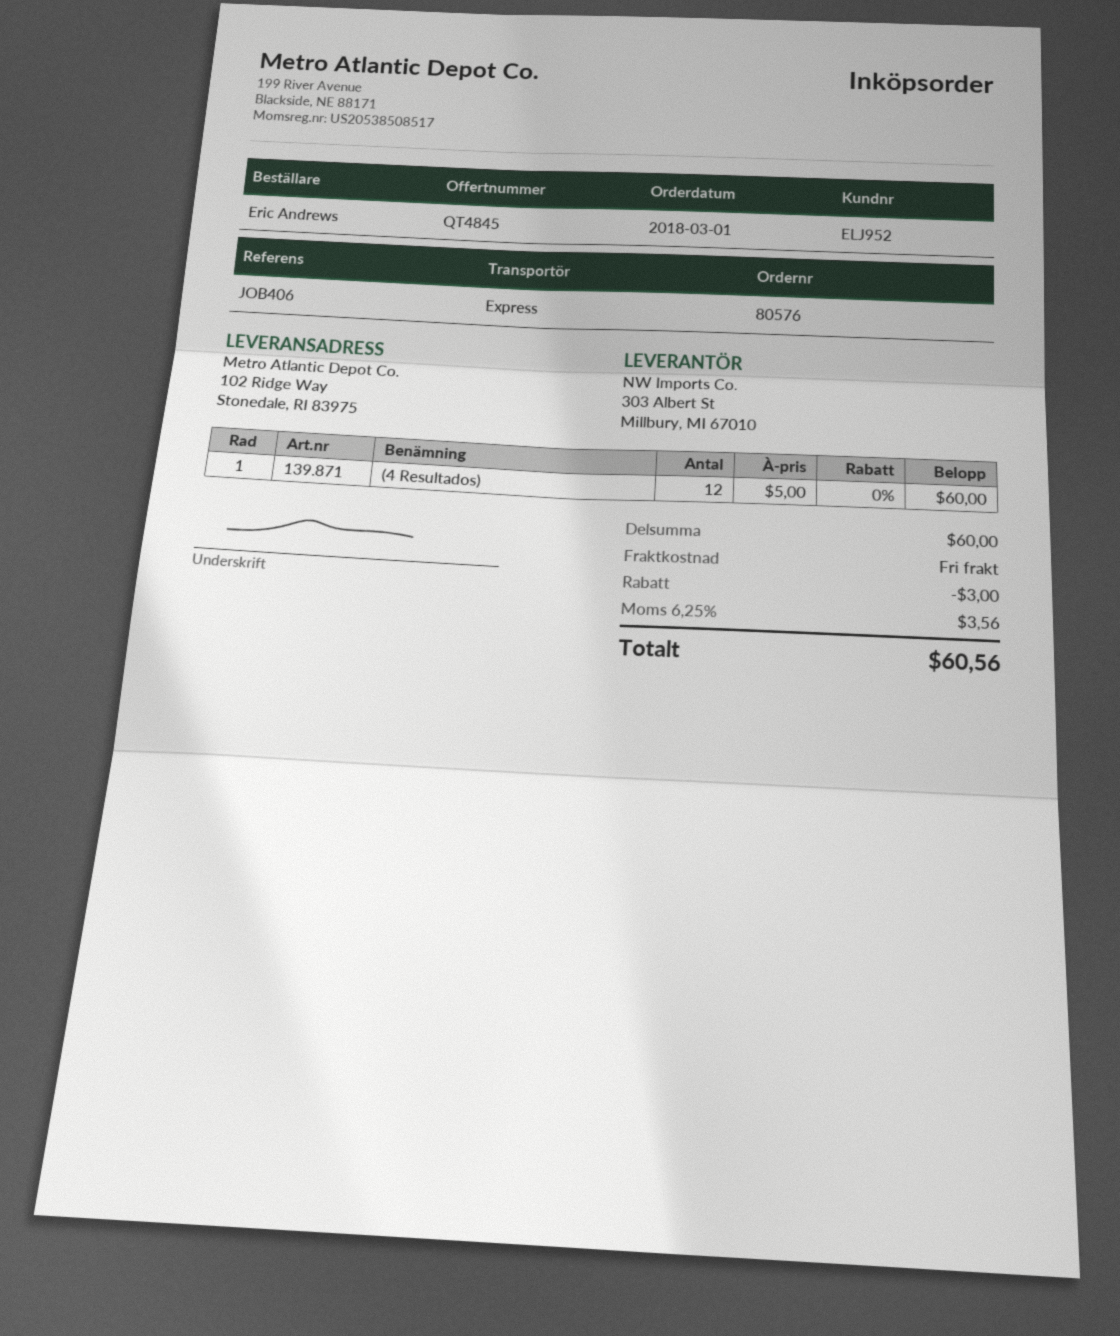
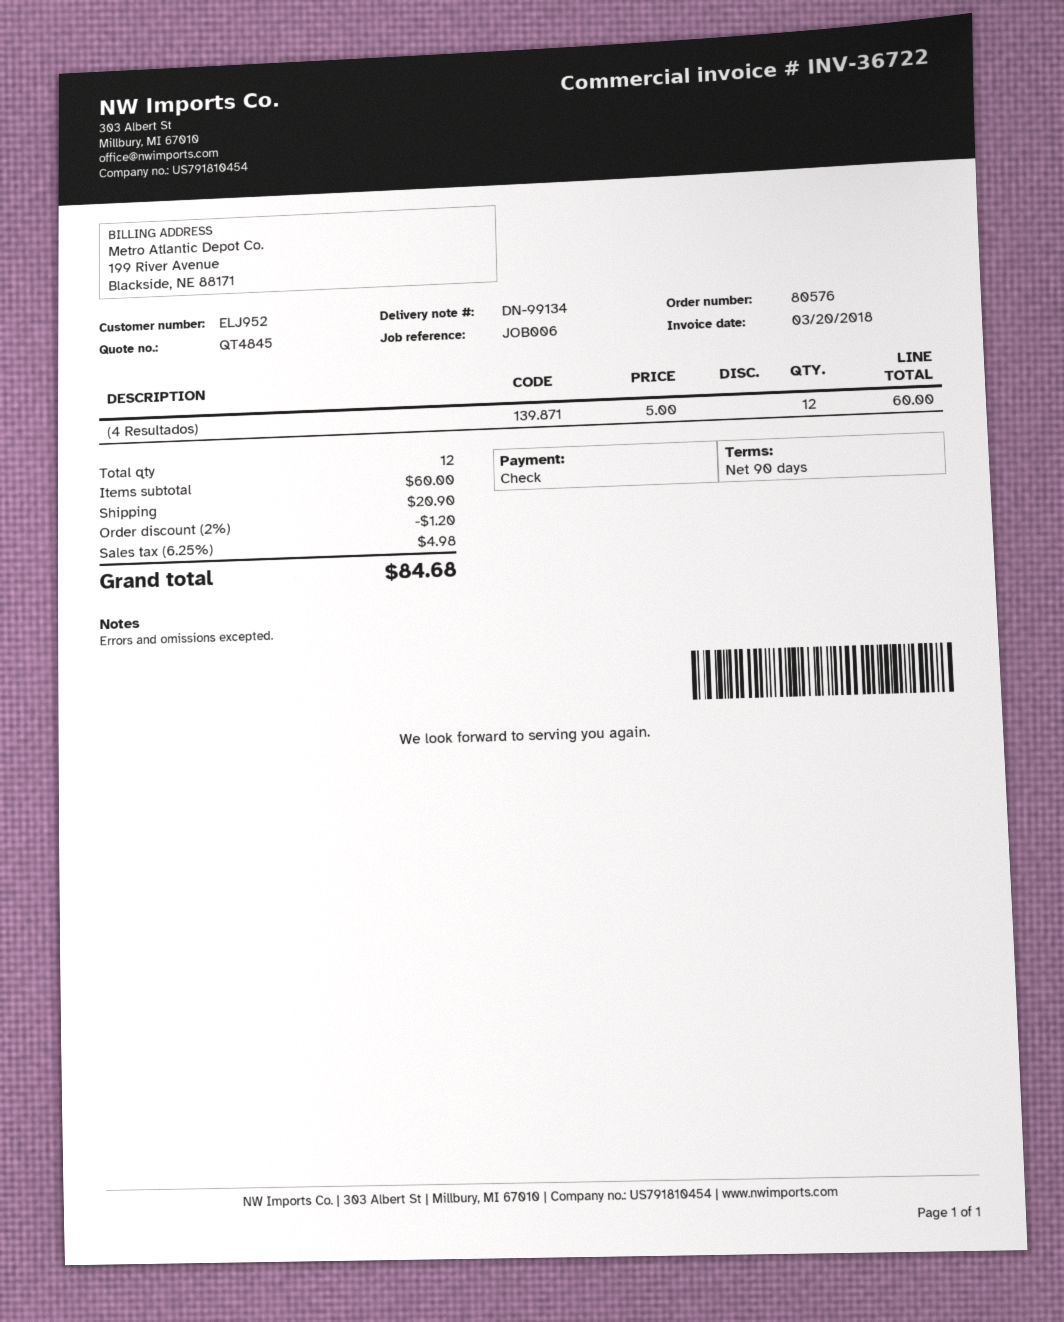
reference: JOB406 -> JOB006
discount: 3.00 -> 1.20
shipping: 0.00 -> 20.90
tax: 6.25% = 3.56 -> 6.25% = 4.98
total: 60.56 -> 84.68

